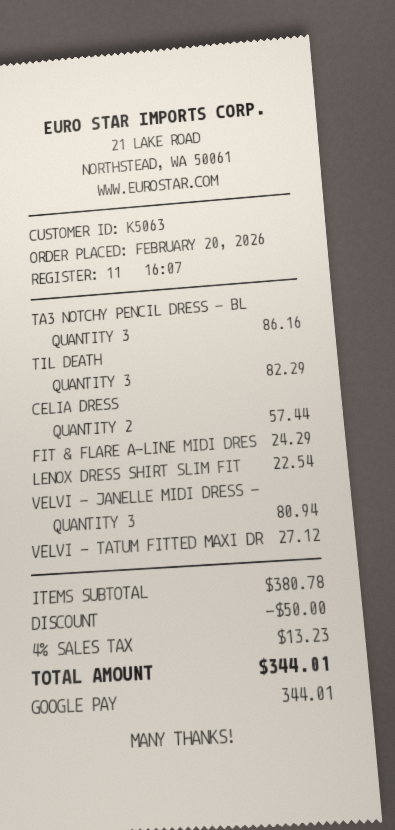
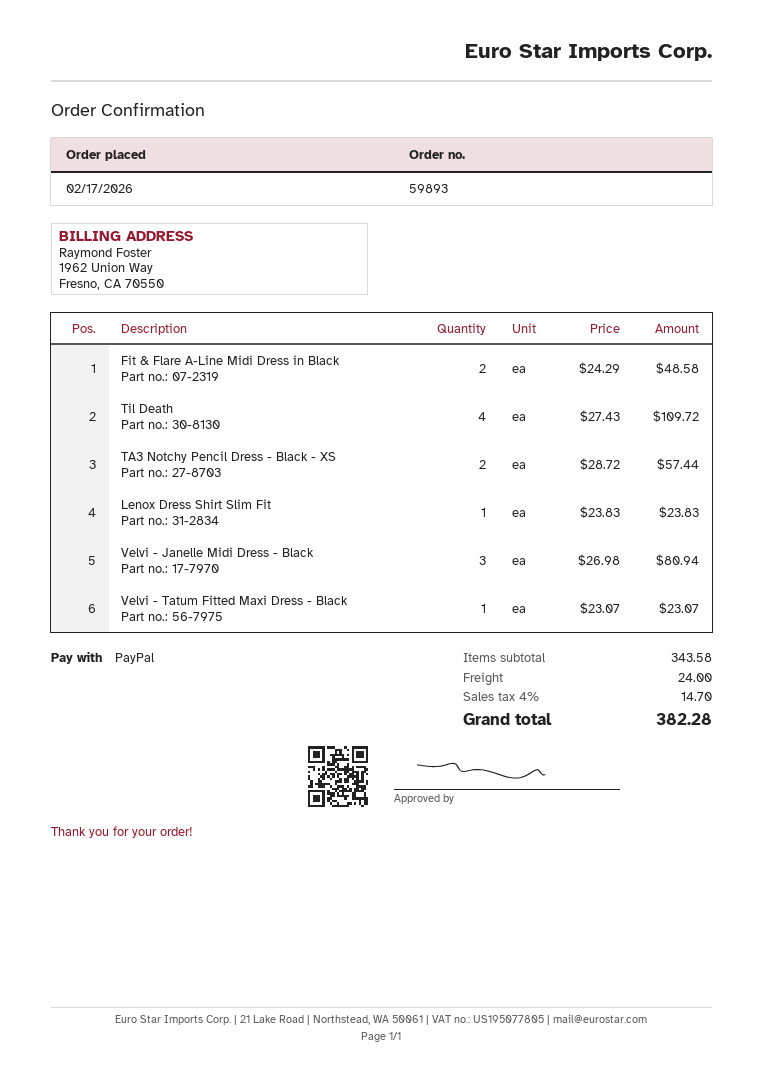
order date: 2026-02-20 -> 2026-02-17
payment method: Google Pay -> PayPal
TA3 NOTCHY PENCIL DRESS - BL: 3 for 86.16 -> 2 for 57.44
TIL DEATH: 3 for 82.29 -> 4 for 109.72
CELIA DRESS: 2 for 57.44 -> none
FIT & FLARE A-LINE MIDI DRES: 1 for 24.29 -> 2 for 48.58
LENOX DRESS SHIRT SLIM FIT: 1 for 22.54 -> 1 for 23.83
VELVI - TATUM FITTED MAXI DR: 1 for 27.12 -> 1 for 23.07
subtotal: 380.78 -> 343.58
discount: 50.00 -> none
shipping: none -> 24.00
tax: 4% = 13.23 -> 4% = 14.70
total: 344.01 -> 382.28

